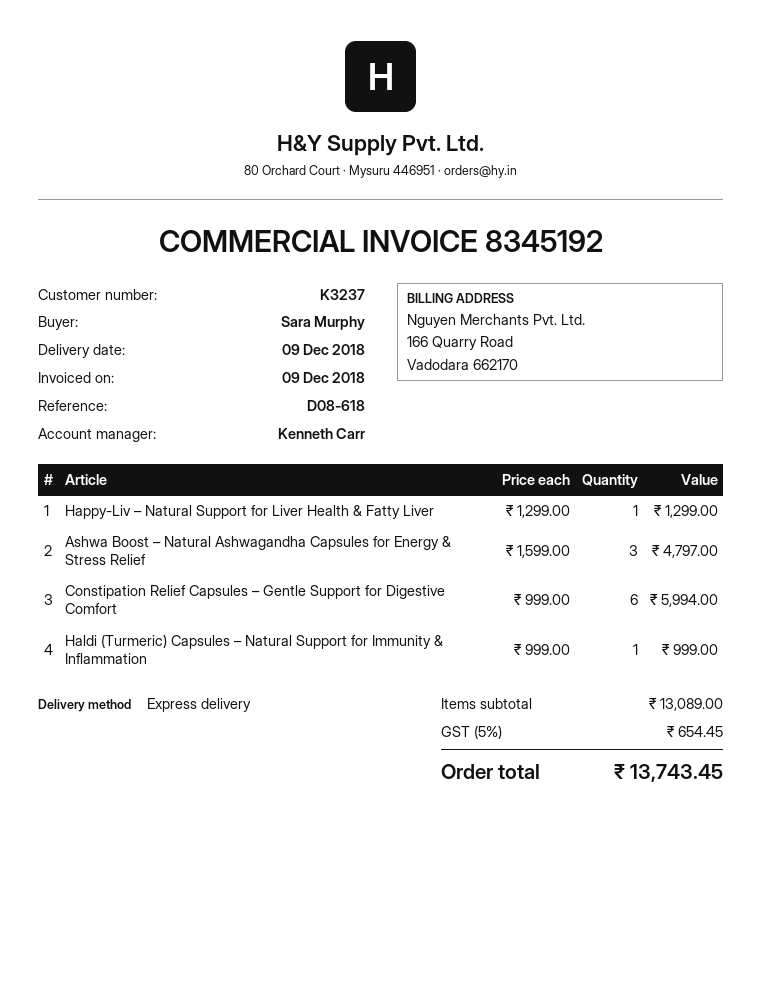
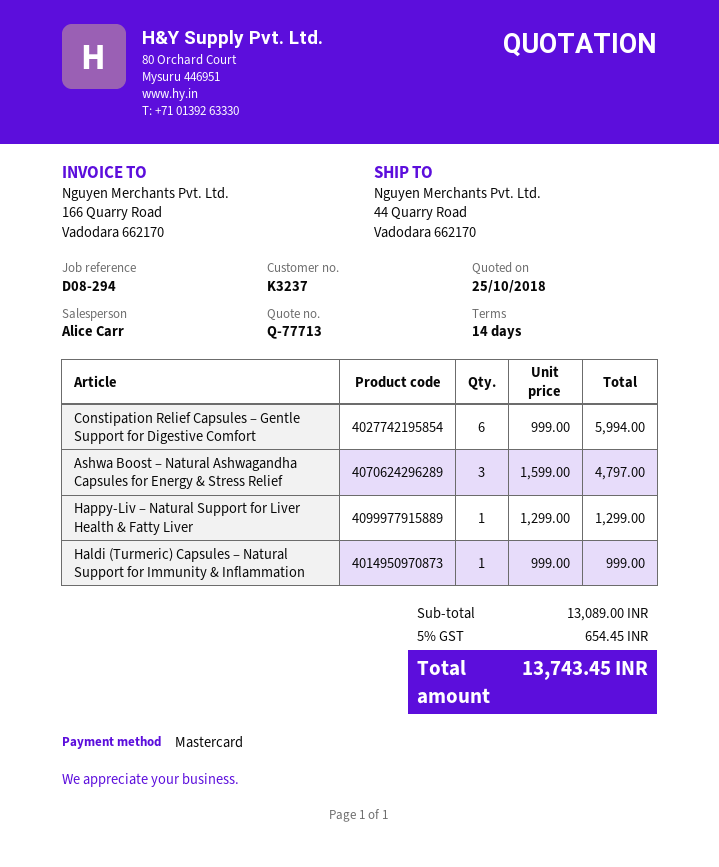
reference: D08-618 -> D08-294
sales rep: Kenneth Carr -> Alice Carr

